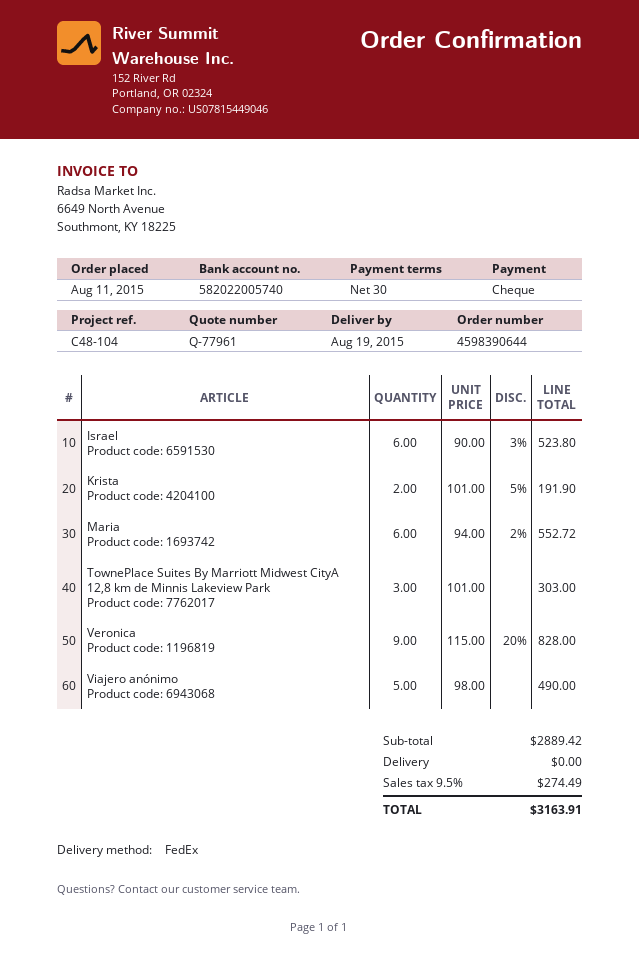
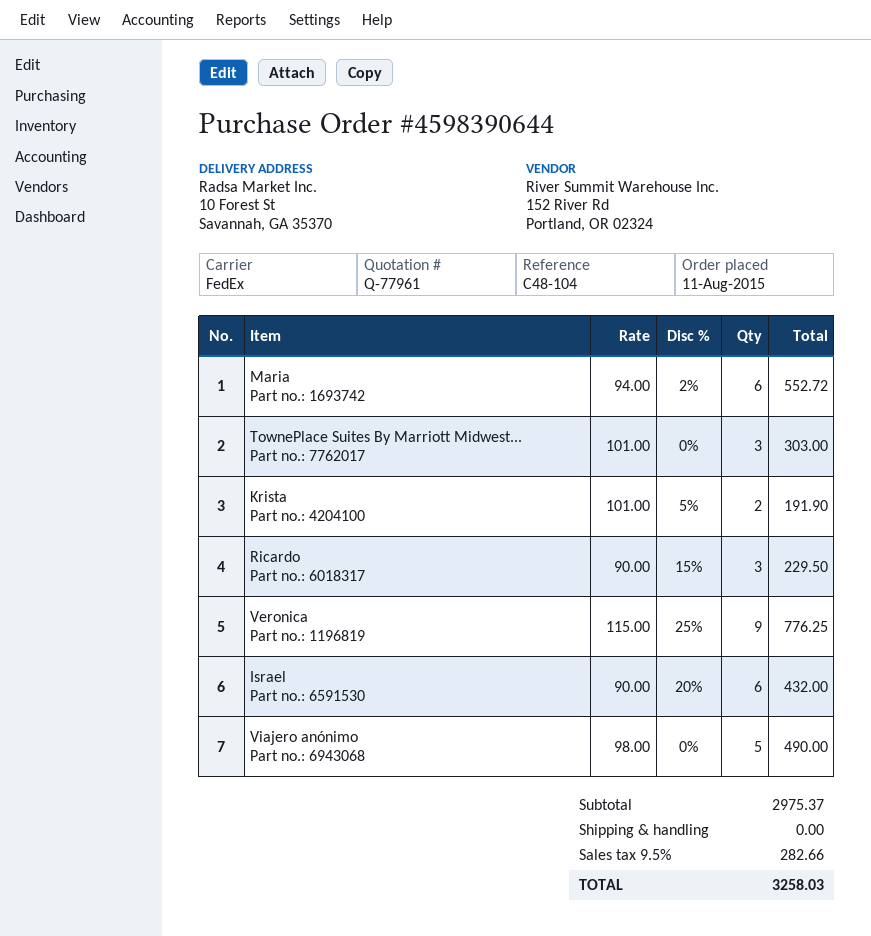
Israel: 6 x 90.00 - 3% = 523.80 -> 6 x 90.00 - 20% = 432.00
Veronica: 9 x 115.00 - 20% = 828.00 -> 9 x 115.00 - 25% = 776.25
Ricardo: none -> 3 x 90.00 - 15% = 229.50
subtotal: 2889.42 -> 2975.37
tax: 9.5% = 274.49 -> 9.5% = 282.66
total: 3163.91 -> 3258.03

